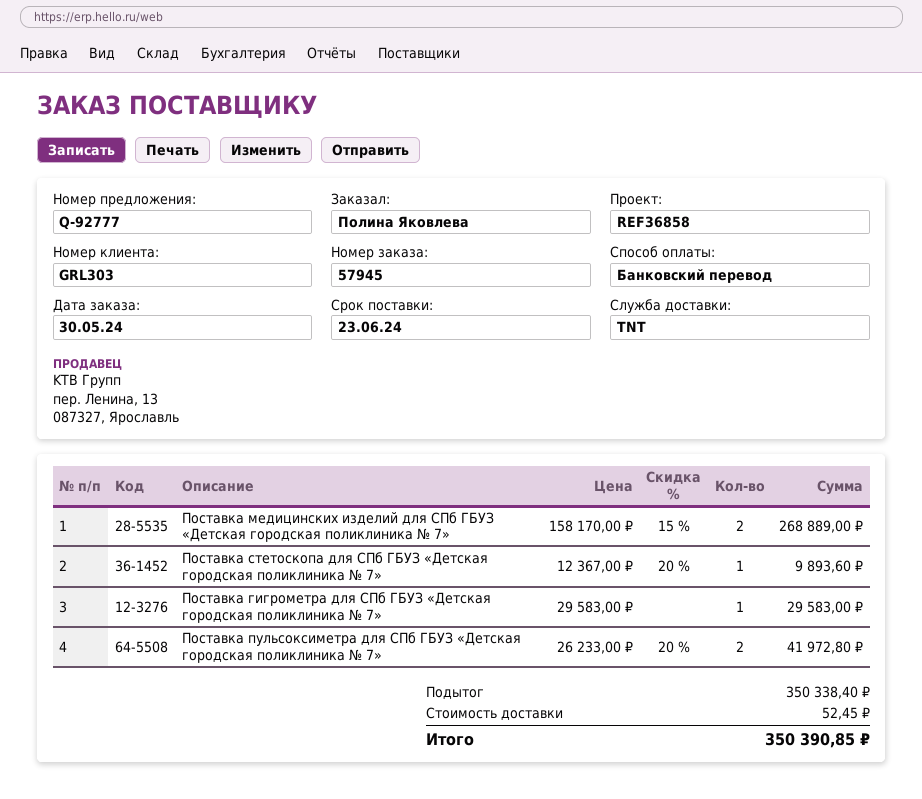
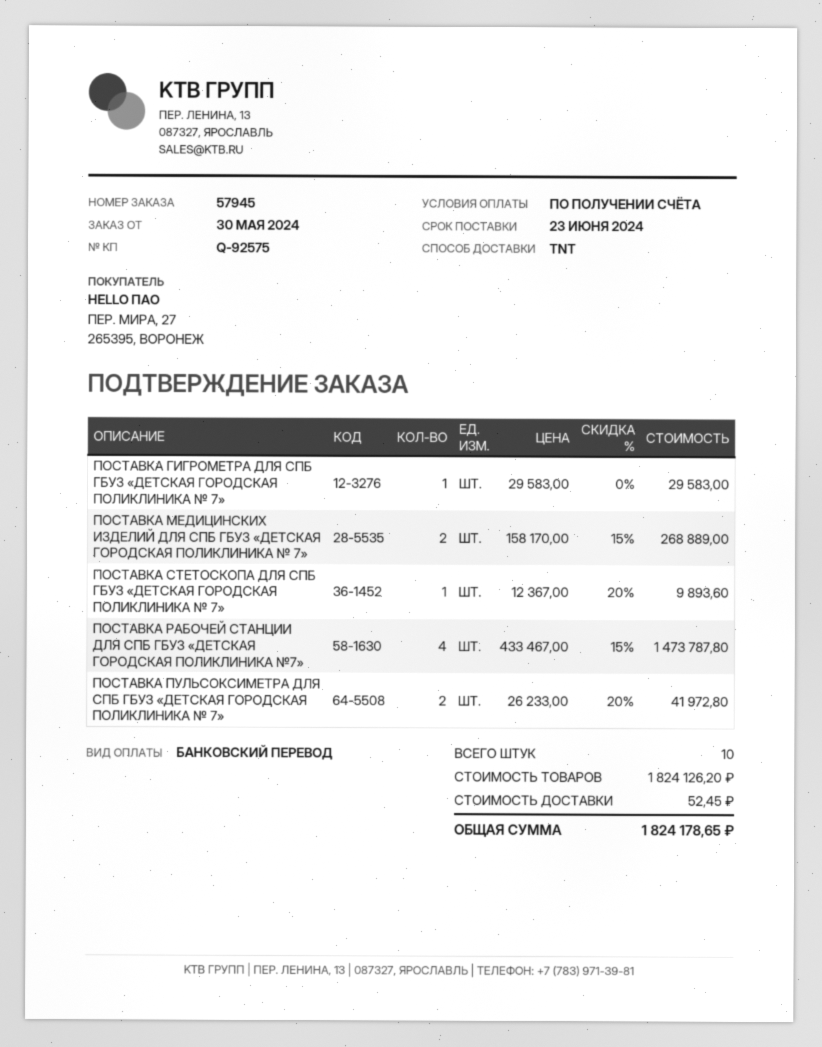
quote number: Q-92777 -> Q-92575
ПОСТАВКА РАБОЧЕЙ СТАНЦИИ ДЛЯ СПБ ГБУЗ «ДЕТСКАЯ ГОРОДСКАЯ ПОЛИКЛИНИКА №7»: none -> 4 x 433467.00 - 15% = 1473787.80
subtotal: 350338.40 -> 1824126.20
total: 350390.85 -> 1824178.65

